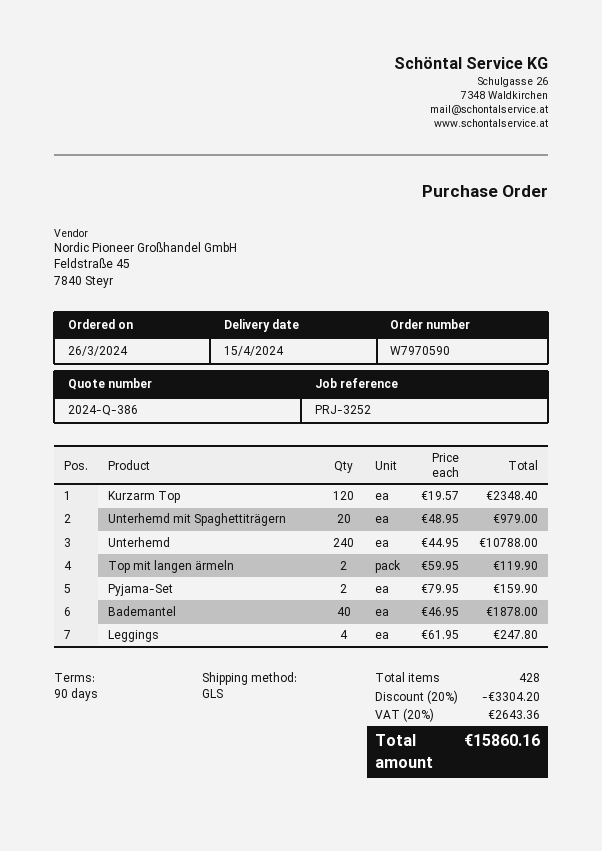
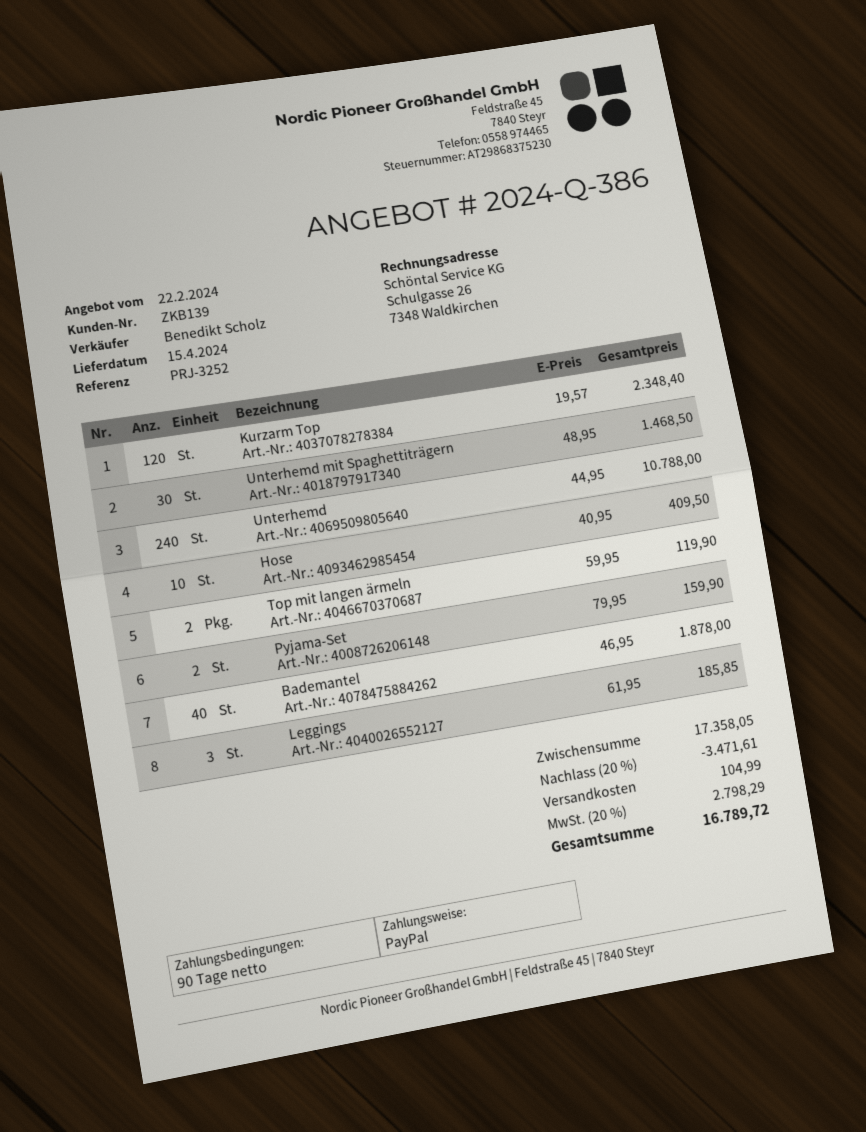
Unterhemd mit Spaghettiträgern: 20 x 48.95 = 979.00 -> 30 x 48.95 = 1468.50
Leggings: 4 x 61.95 = 247.80 -> 3 x 61.95 = 185.85
Hose: none -> 10 x 40.95 = 409.50
discount: 20% = 3304.20 -> 20% = 3471.61
shipping: none -> 104.99
tax: 20% = 2643.36 -> 20% = 2798.29
total: 15860.16 -> 16789.72

